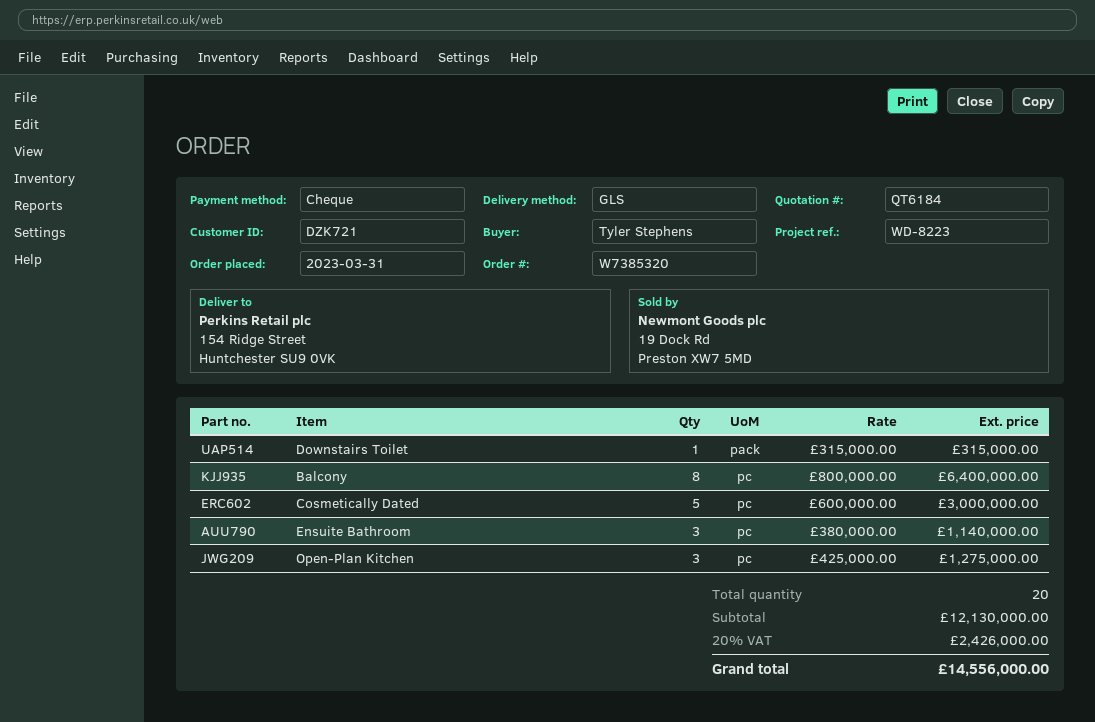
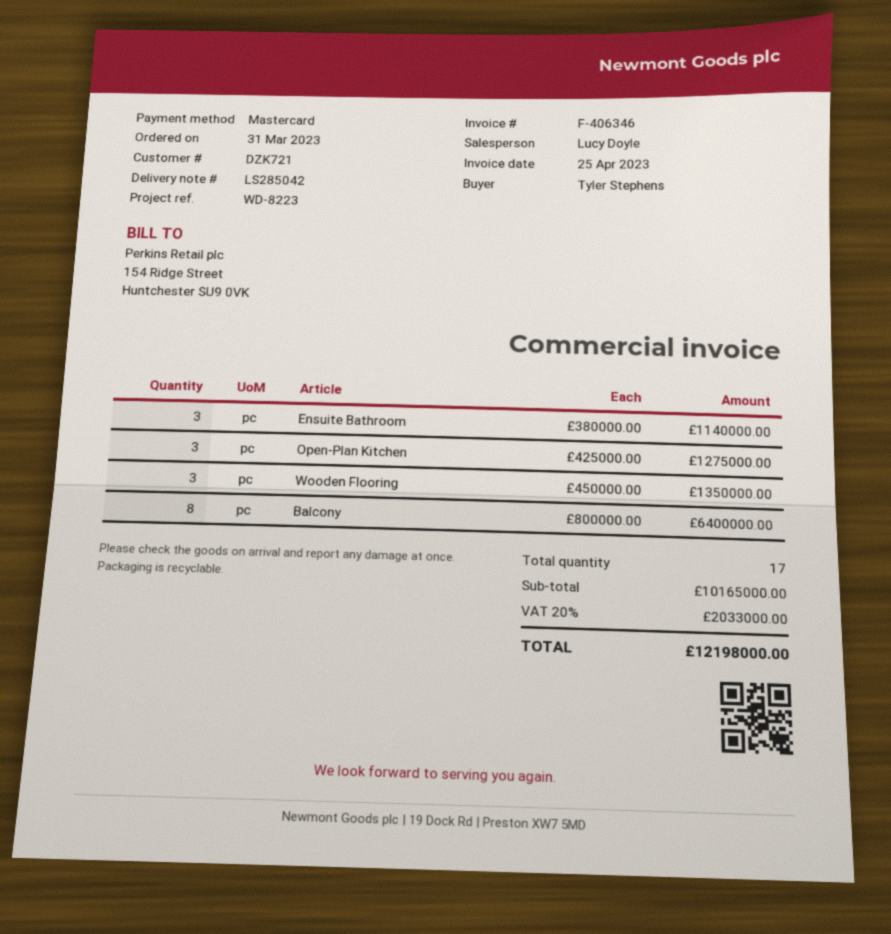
payment method: cheque -> Mastercard
Downstairs Toilet: 1 x 315000.00 = 315000.00 -> none
Cosmetically Dated: 5 x 600000.00 = 3000000.00 -> none
Wooden Flooring: none -> 3 x 450000.00 = 1350000.00
total quantity: 20 -> 17
subtotal: 12130000.00 -> 10165000.00
tax: 20% = 2426000.00 -> 20% = 2033000.00
total: 14556000.00 -> 12198000.00

